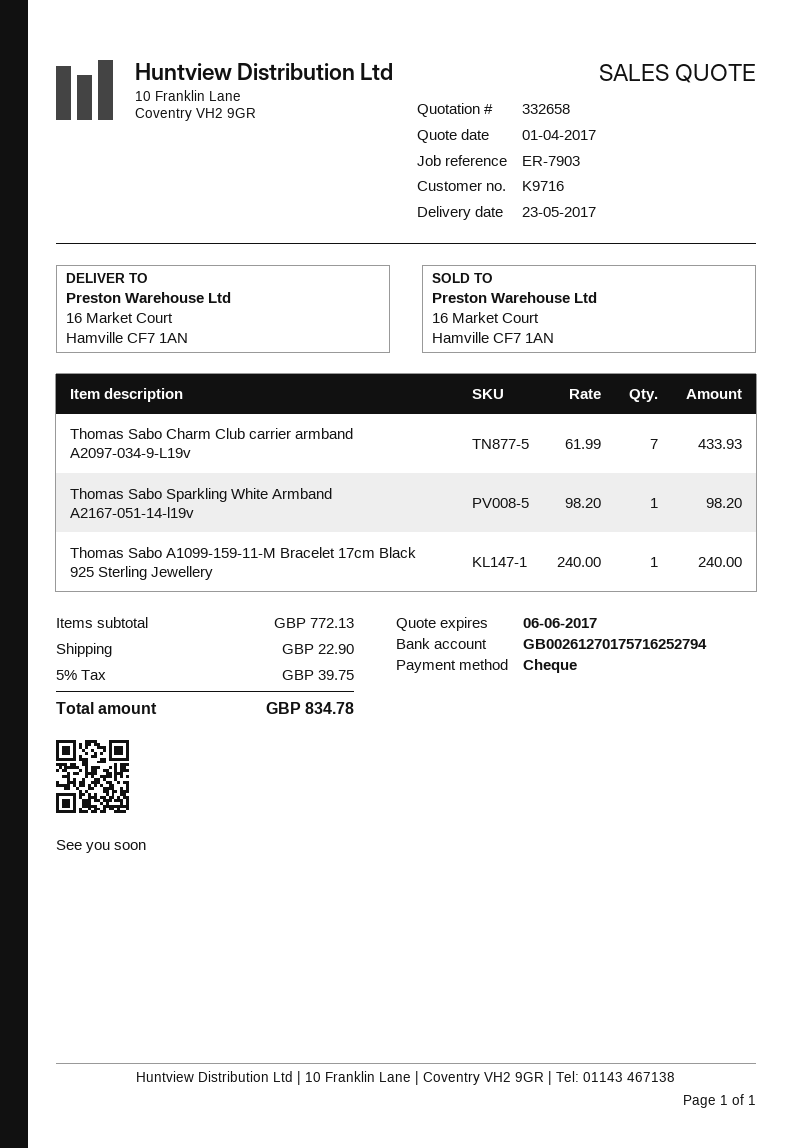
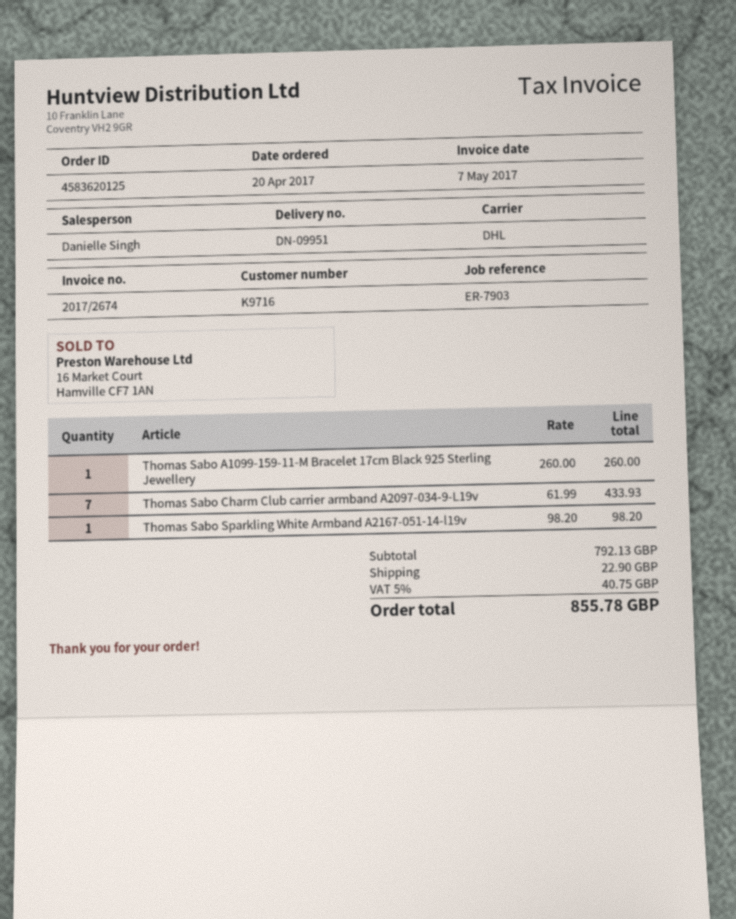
Thomas Sabo A1099-159-11-M Bracelet 17cm Black 925 Sterling Jewellery: 1 x 240.00 = 240.00 -> 1 x 260.00 = 260.00
subtotal: 772.13 -> 792.13
tax: 5% = 39.75 -> 5% = 40.75
total: 834.78 -> 855.78

